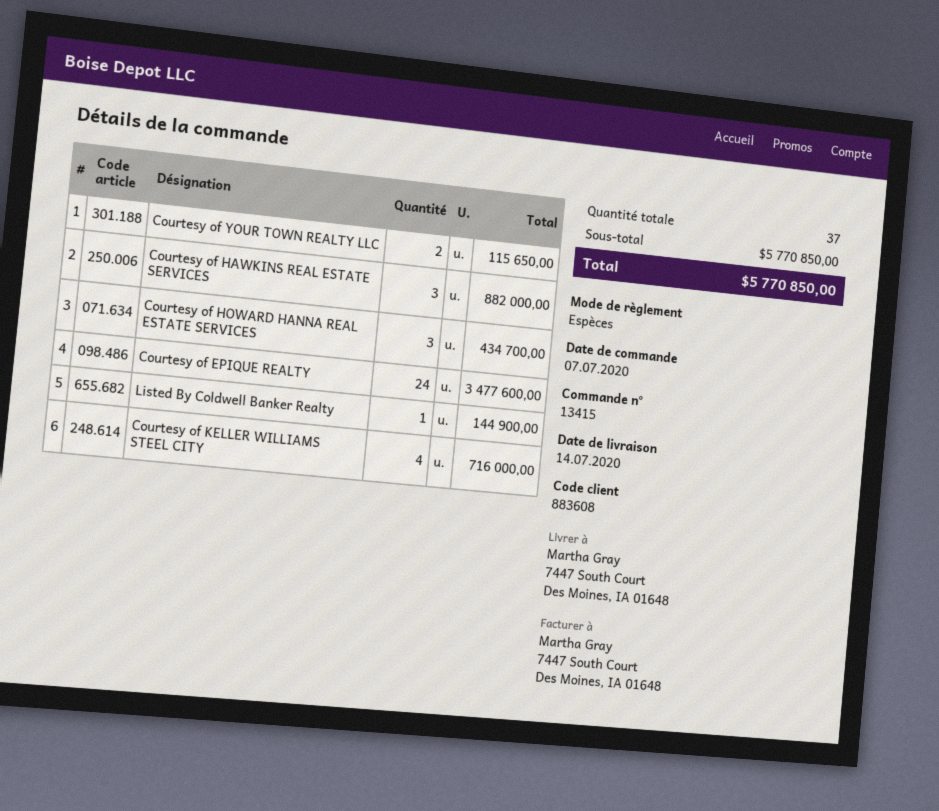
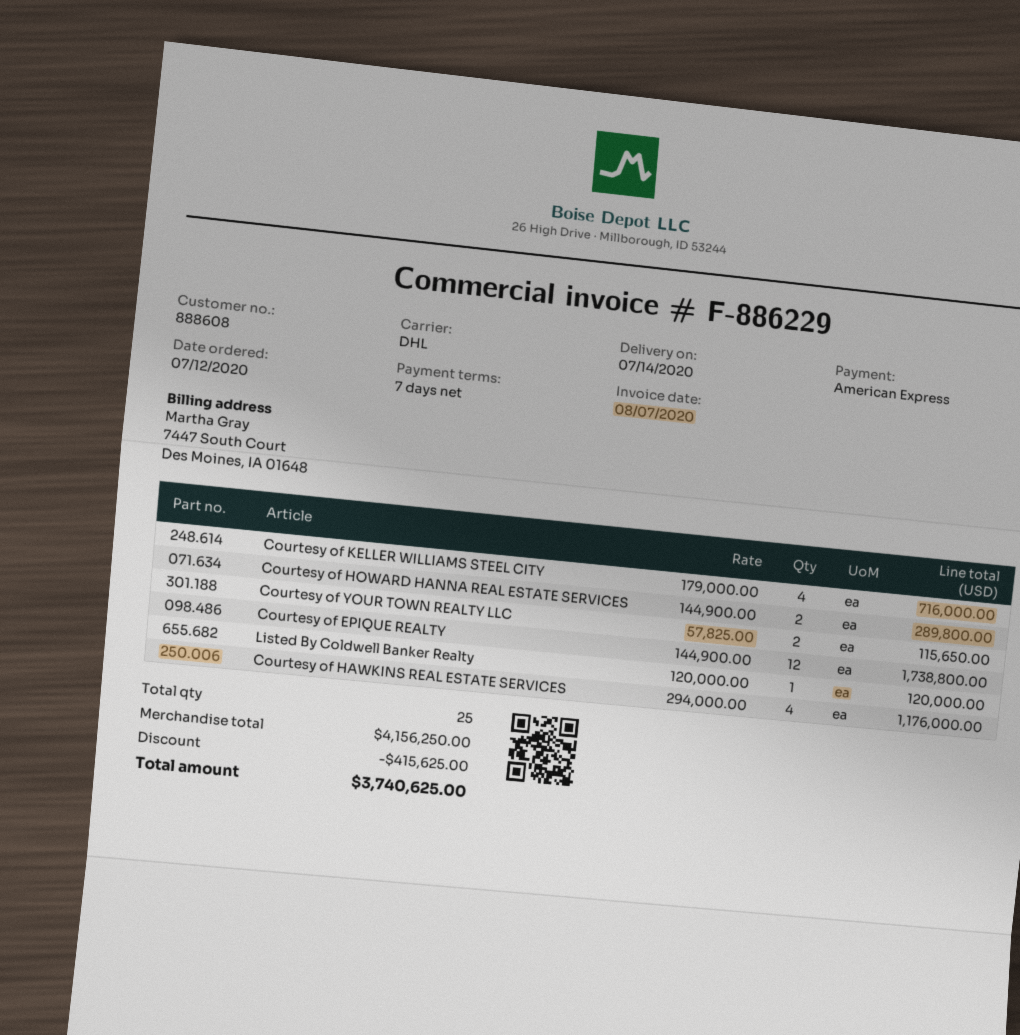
order date: 2020-07-07 -> 2020-07-12
customer number: 883608 -> 888608
payment method: cash -> American Express
Courtesy of HAWKINS REAL ESTATE SERVICES: 3 for 882000.00 -> 4 for 1176000.00
Courtesy of HOWARD HANNA REAL ESTATE SERVICES: 3 for 434700.00 -> 2 for 289800.00
Courtesy of EPIQUE REALTY: 24 for 3477600.00 -> 12 for 1738800.00
Listed By Coldwell Banker Realty: 1 for 144900.00 -> 1 for 120000.00
total quantity: 37 -> 25
subtotal: 5770850.00 -> 4156250.00
discount: none -> 415625.00
total: 5770850.00 -> 3740625.00

